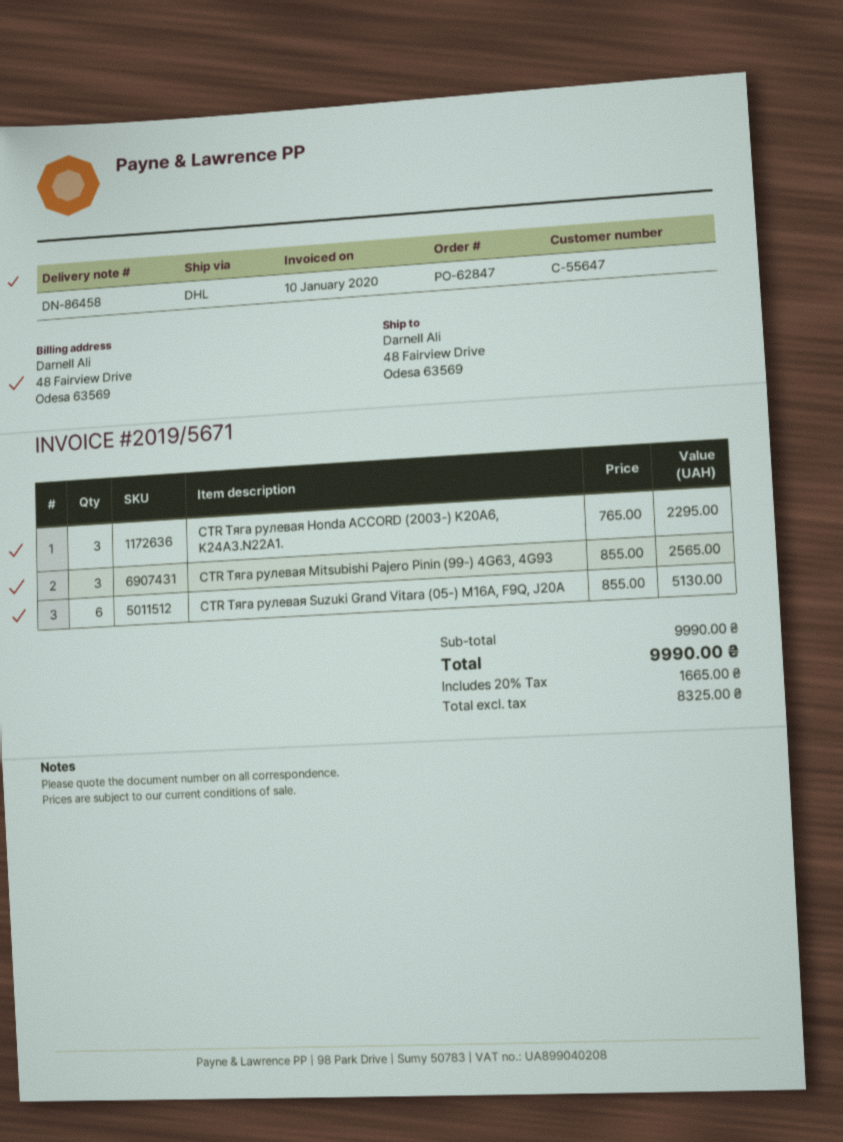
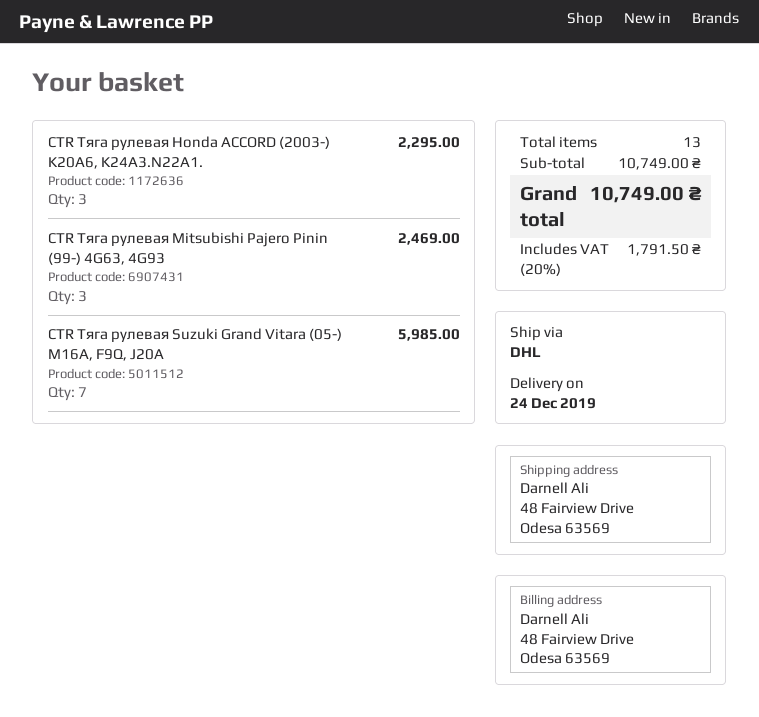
CTR Тяга рулевая Mitsubishi Pajero Pinin (99-) 4G63, 4G93: 3 for 2565.00 -> 3 for 2469.00
CTR Тяга рулевая Suzuki Grand Vitara (05-) M16A, F9Q, J20A: 6 for 5130.00 -> 7 for 5985.00
subtotal: 9990.00 -> 10749.00
tax: 20% = 1665.00 -> 20% = 1791.50
total: 9990.00 -> 10749.00

